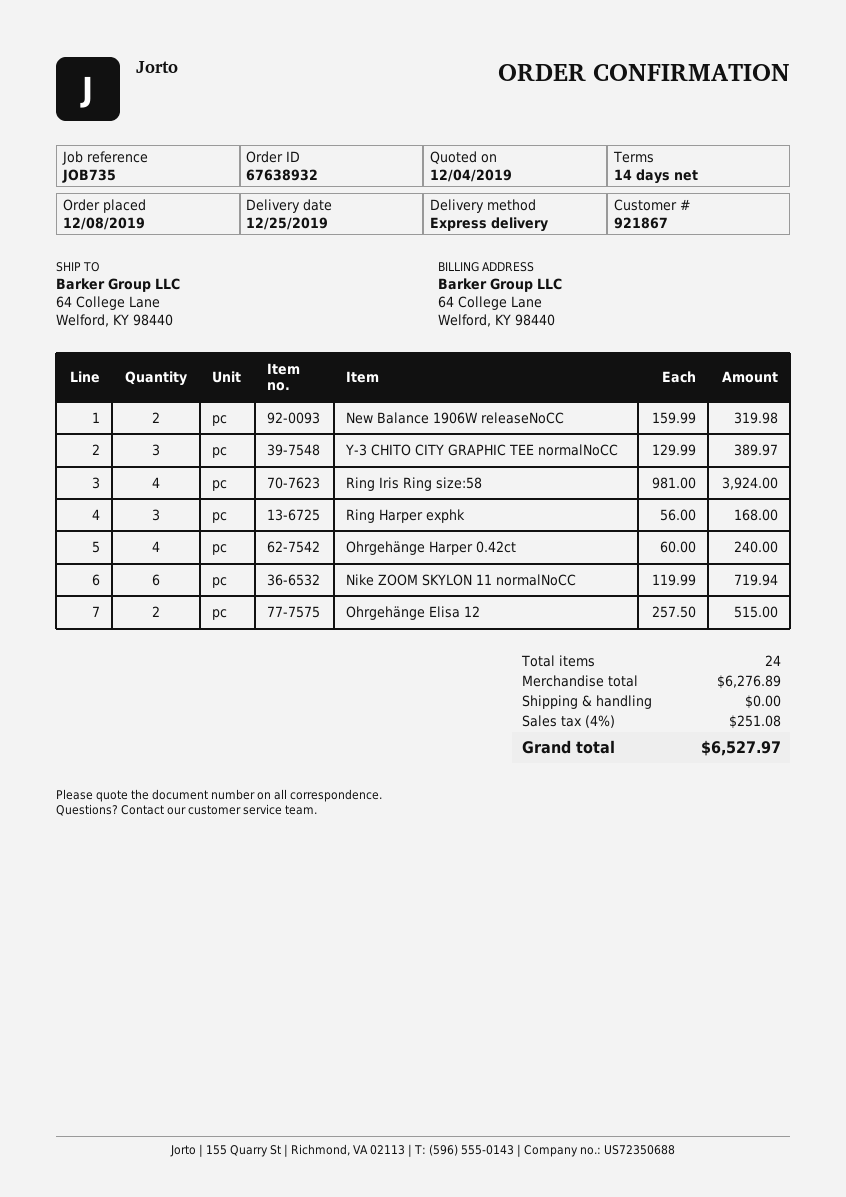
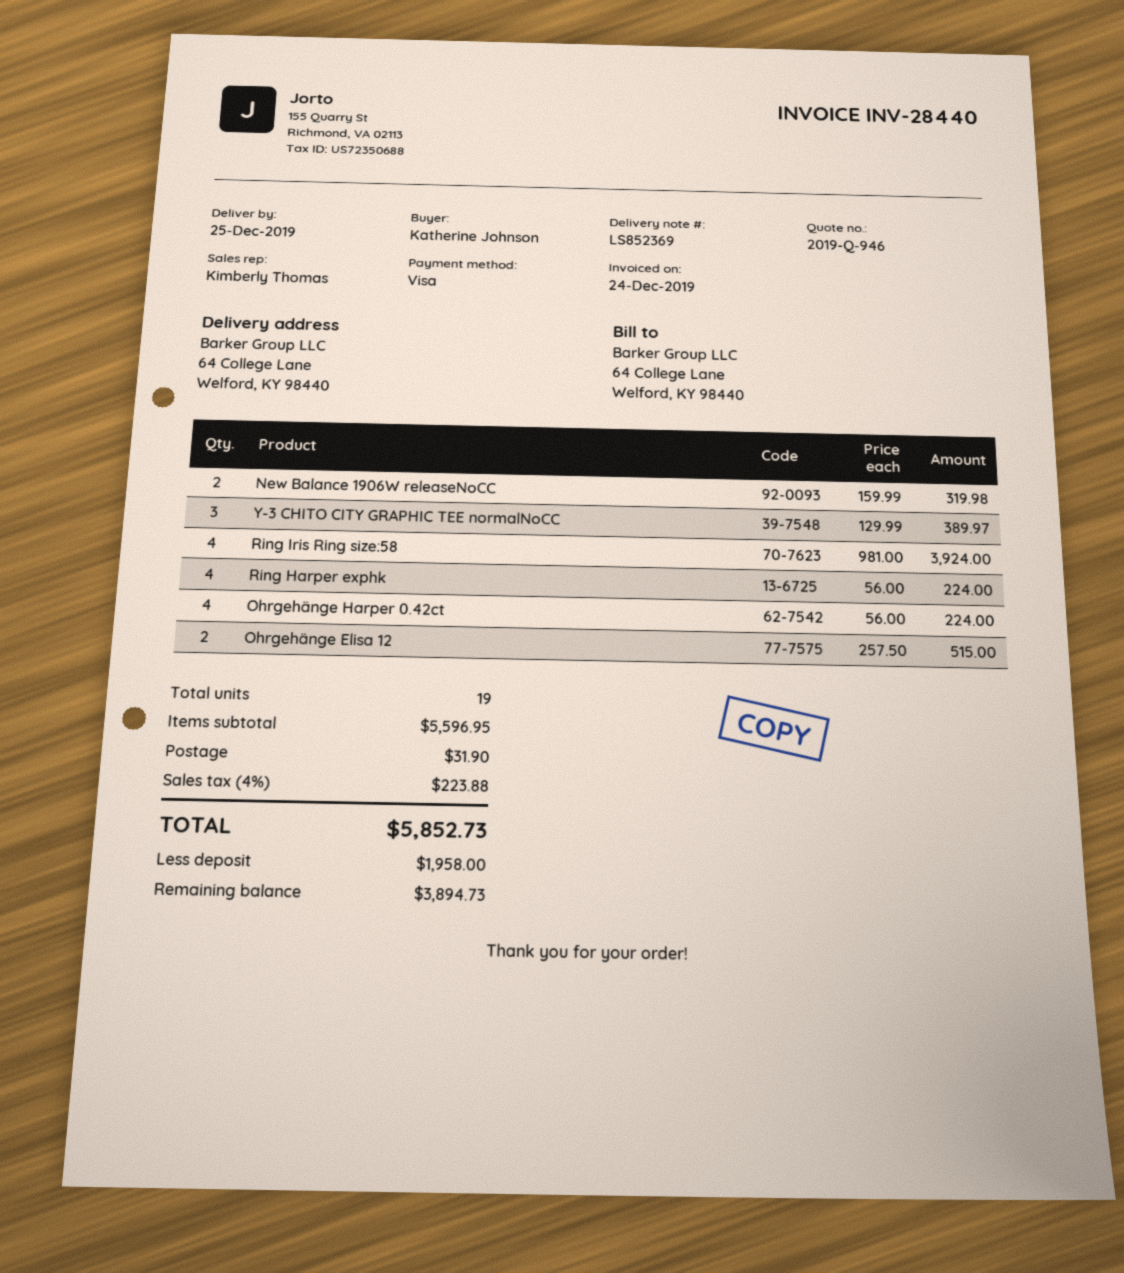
Ring Harper exphk: 3 x 56.00 = 168.00 -> 4 x 56.00 = 224.00
Ohrgehänge Harper 0.42ct: 4 x 60.00 = 240.00 -> 4 x 56.00 = 224.00
Nike ZOOM SKYLON 11 normalNoCC: 6 x 119.99 = 719.94 -> none
total quantity: 24 -> 19
subtotal: 6276.89 -> 5596.95
shipping: 0.00 -> 31.90
tax: 4% = 251.08 -> 4% = 223.88
total: 6527.97 -> 5852.73

